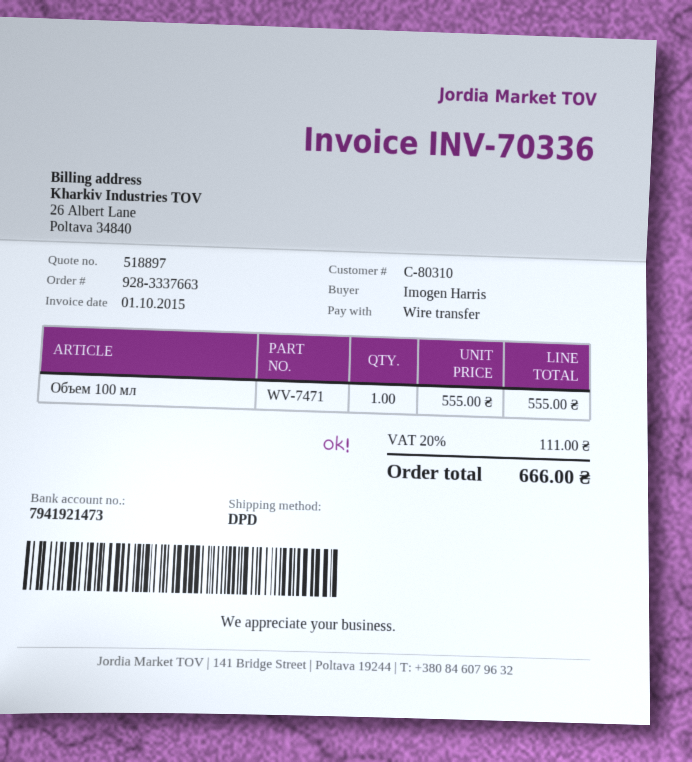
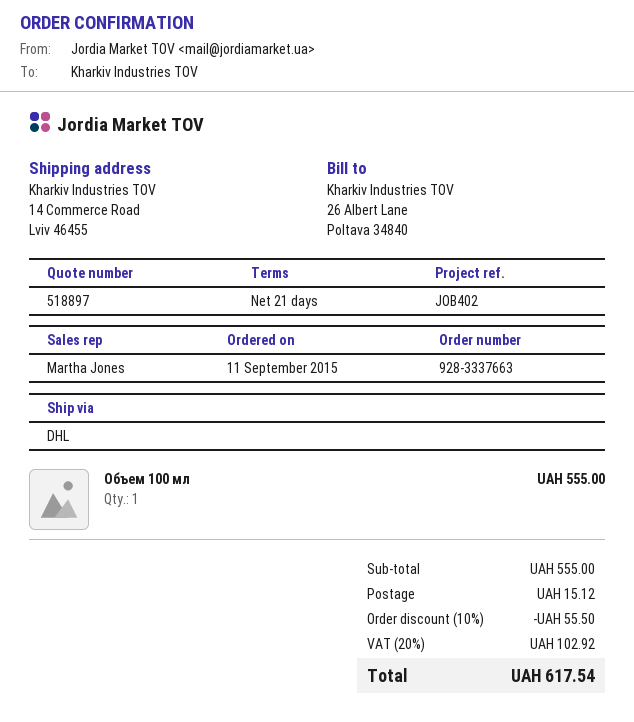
shipping method: DPD -> DHL
discount: none -> 10% = 55.50
shipping: none -> 15.12
tax: 20% = 111.00 -> 20% = 102.92
total: 666.00 -> 617.54

